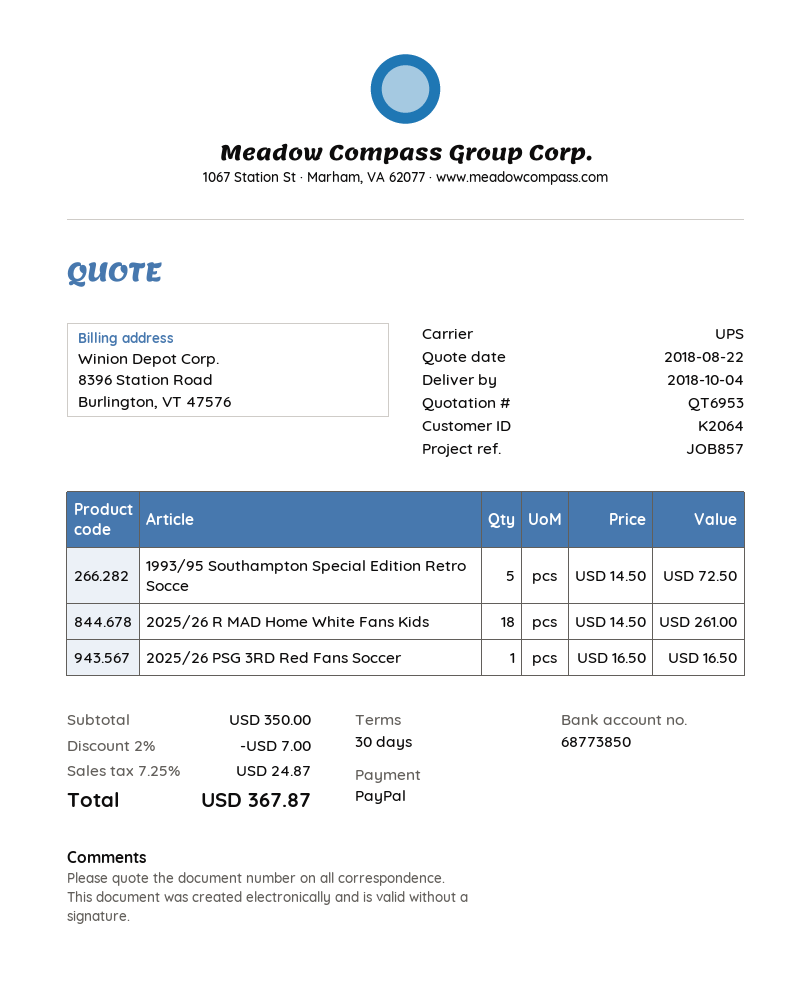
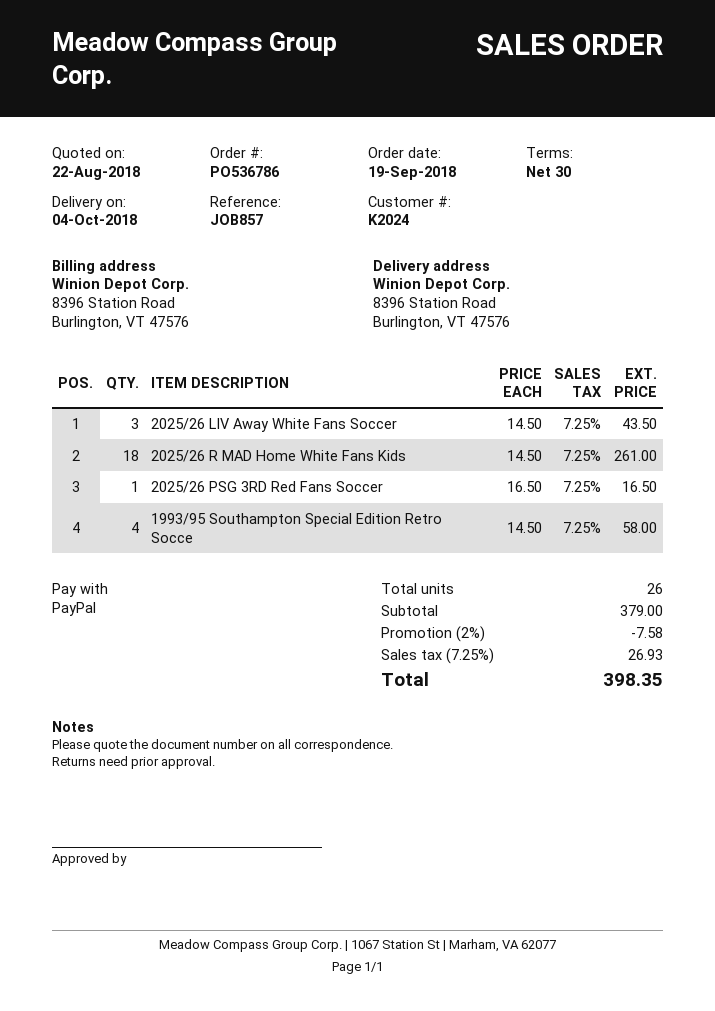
customer number: K2064 -> K2024
1993/95 Southampton Special Edition Retro Socce: 5 x 14.50 = 72.50 -> 4 x 14.50 = 58.00
2025/26 LIV Away White Fans Soccer: none -> 3 x 14.50 = 43.50
subtotal: 350.00 -> 379.00
discount: 2% = 7.00 -> 2% = 7.58
tax: 7.25% = 24.87 -> 7.25% = 26.93
total: 367.87 -> 398.35

